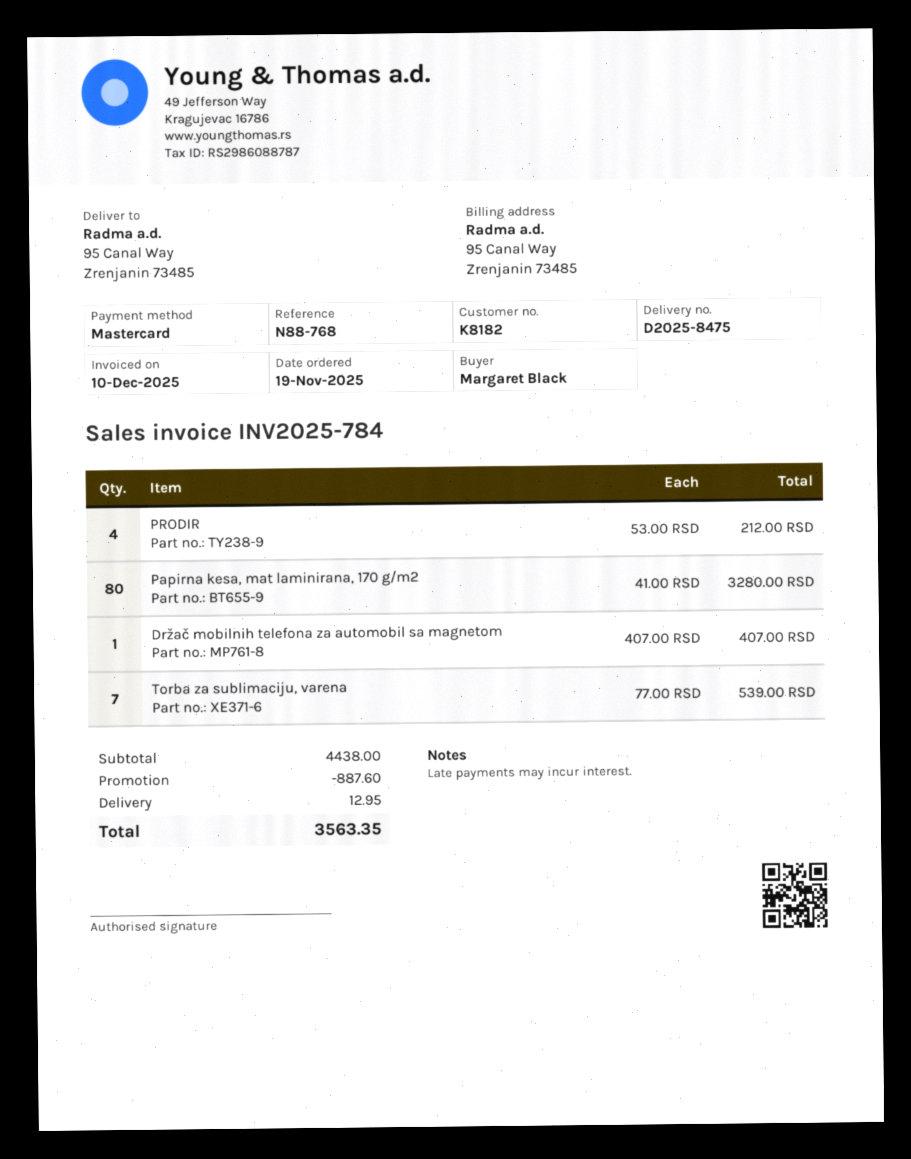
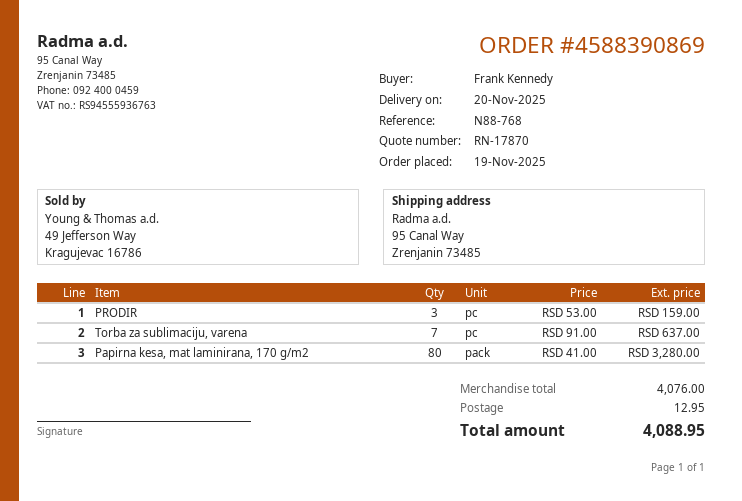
ordered by: Margaret Black -> Frank Kennedy
PRODIR: 4 x 53.00 = 212.00 -> 3 x 53.00 = 159.00
Držač mobilnih telefona za automobil sa magnetom: 1 x 407.00 = 407.00 -> none
Torba za sublimaciju, varena: 7 x 77.00 = 539.00 -> 7 x 91.00 = 637.00
subtotal: 4438.00 -> 4076.00
discount: 887.60 -> none
total: 3563.35 -> 4088.95

